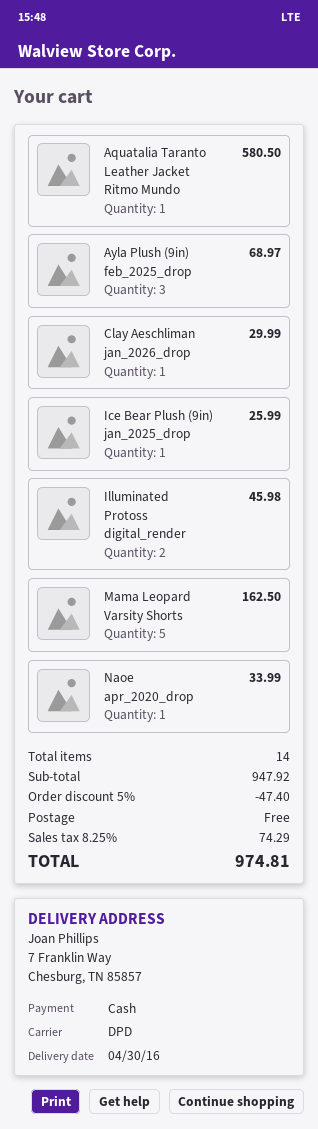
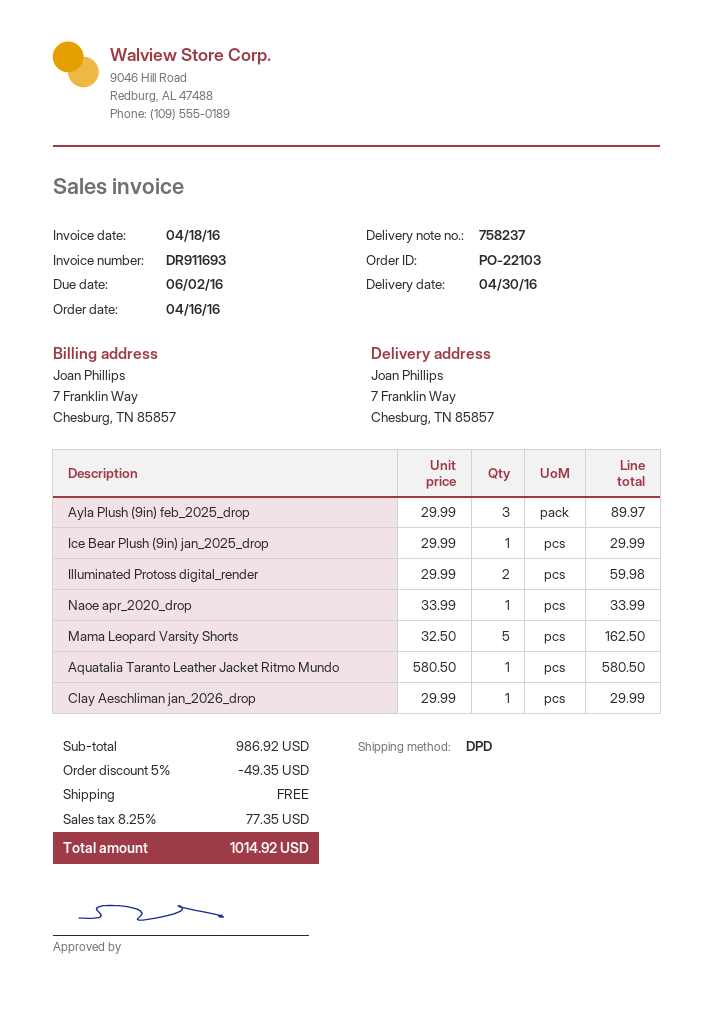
Ayla Plush (9in) feb_2025_drop: 3 for 68.97 -> 3 for 89.97
Ice Bear Plush (9in) jan_2025_drop: 1 for 25.99 -> 1 for 29.99
Illuminated Protoss digital_render: 2 for 45.98 -> 2 for 59.98
subtotal: 947.92 -> 986.92
discount: 5% = 47.40 -> 5% = 49.35
tax: 8.25% = 74.29 -> 8.25% = 77.35
total: 974.81 -> 1014.92

